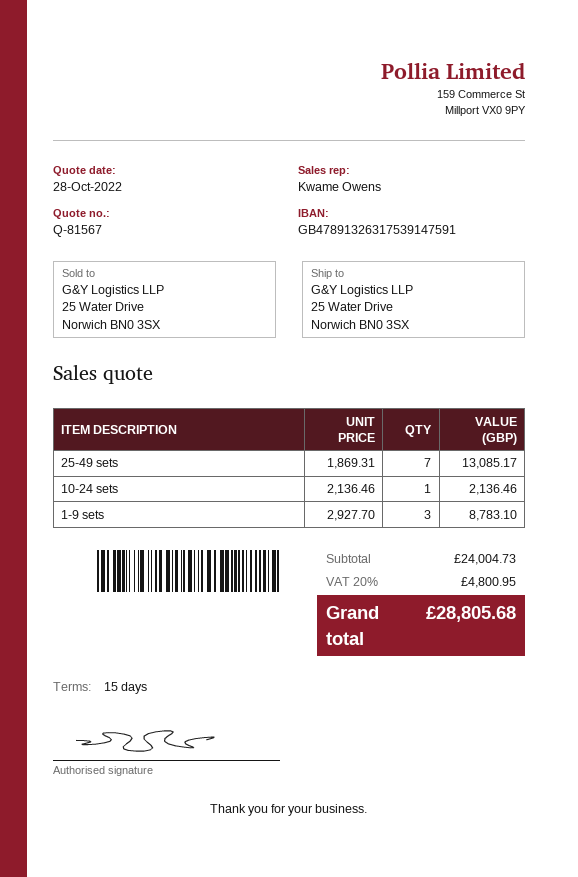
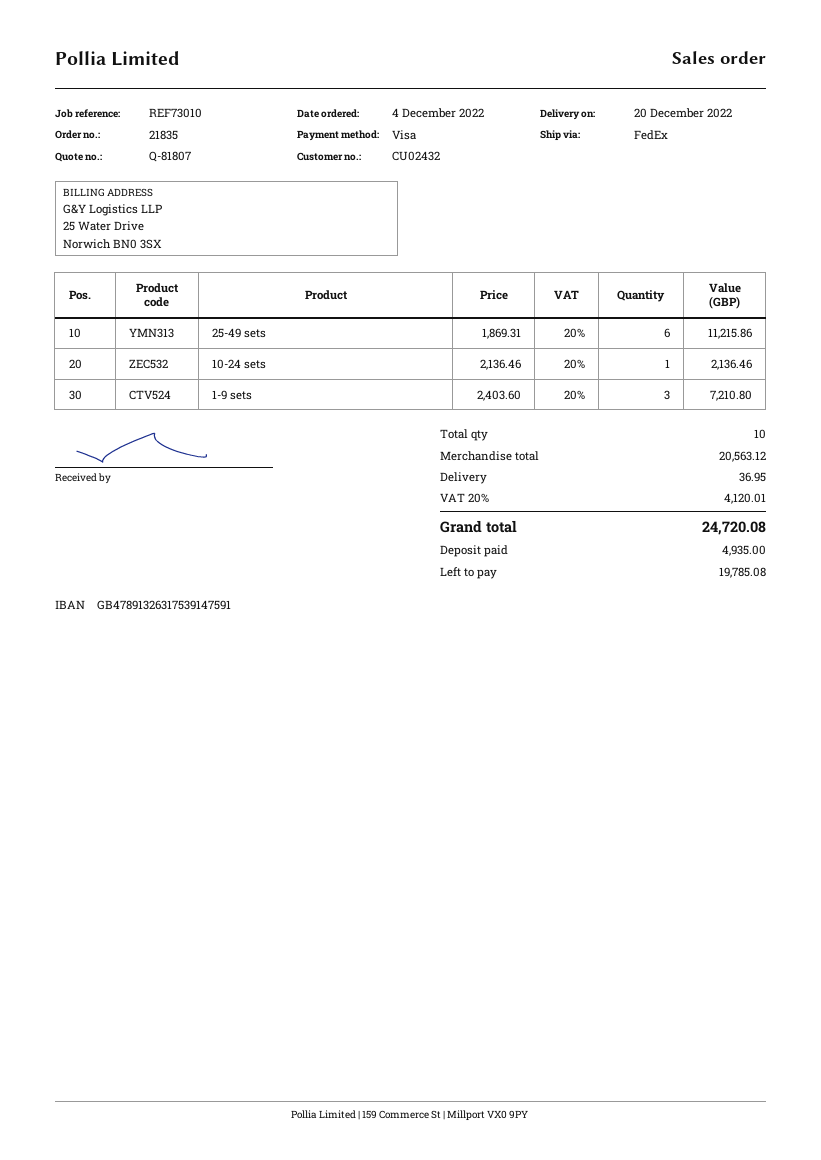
quote number: Q-81567 -> Q-81807
25-49 sets: 7 x 1869.31 = 13085.17 -> 6 x 1869.31 = 11215.86
1-9 sets: 3 x 2927.70 = 8783.10 -> 3 x 2403.60 = 7210.80
subtotal: 24004.73 -> 20563.12
shipping: none -> 36.95
tax: 20% = 4800.95 -> 20% = 4120.01
total: 28805.68 -> 24720.08

